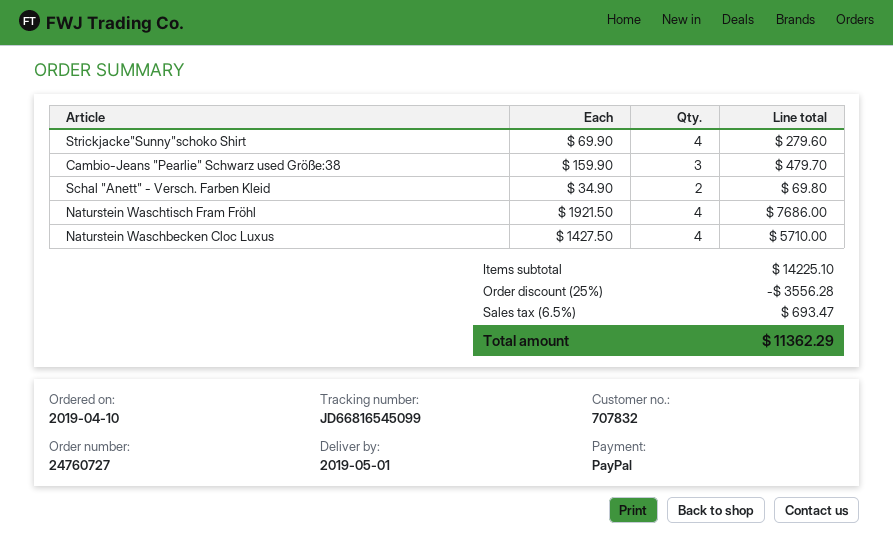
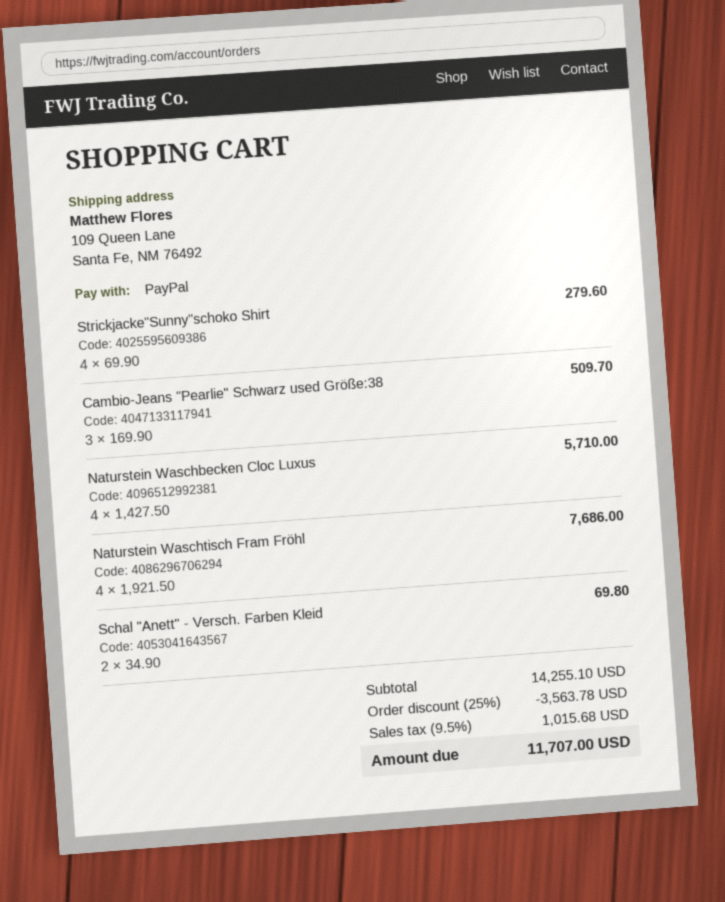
Cambio-Jeans "Pearlie" Schwarz used Größe:38: 3 x 159.90 = 479.70 -> 3 x 169.90 = 509.70
subtotal: 14225.10 -> 14255.10
discount: 25% = 3556.28 -> 25% = 3563.78
tax: 6.5% = 693.47 -> 9.5% = 1015.68
total: 11362.29 -> 11707.00

